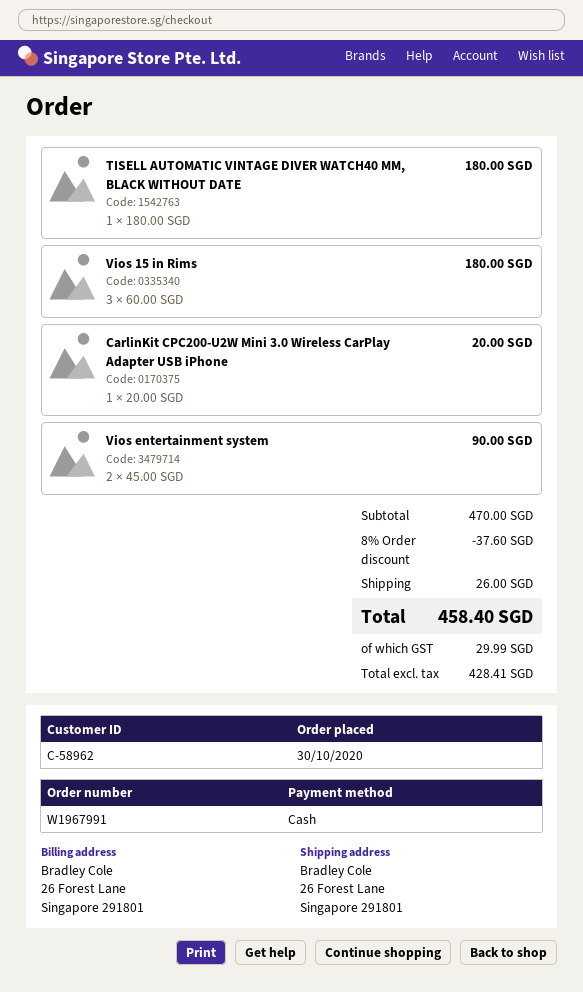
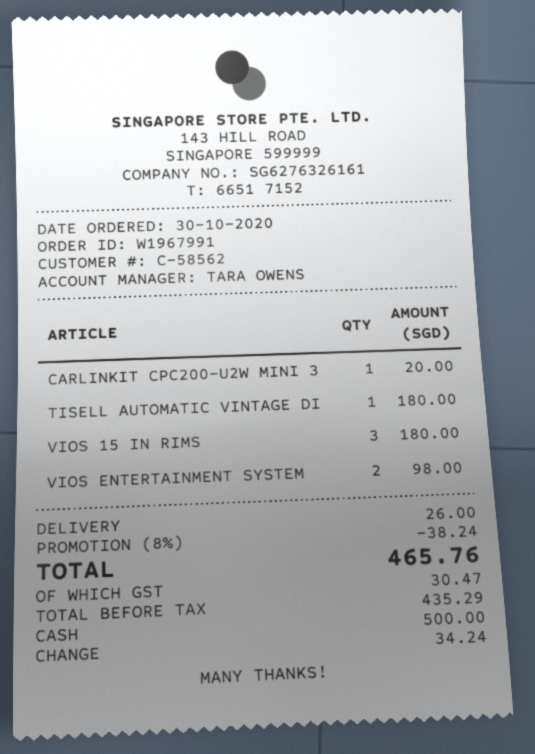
customer number: C-58962 -> C-58562
Vios entertainment system: 2 for 90.00 -> 2 for 98.00
discount: 8% = 37.60 -> 8% = 38.24
net: 428.41 -> 435.29
tax: 29.99 -> 30.47
total: 458.40 -> 465.76

